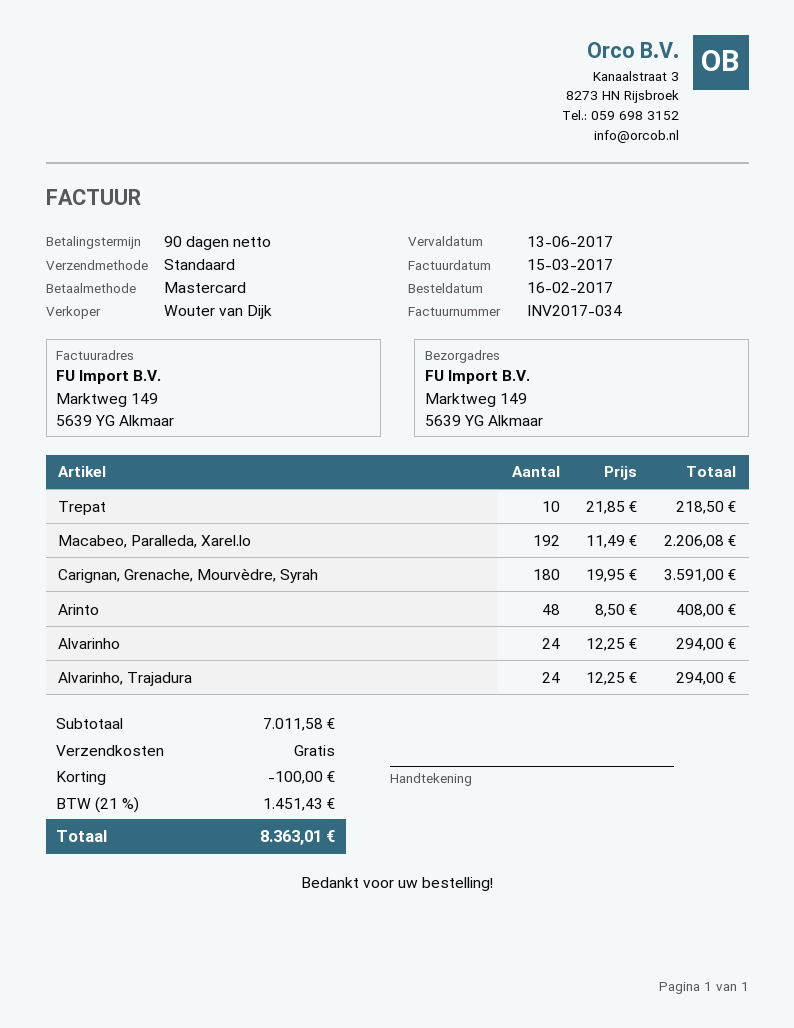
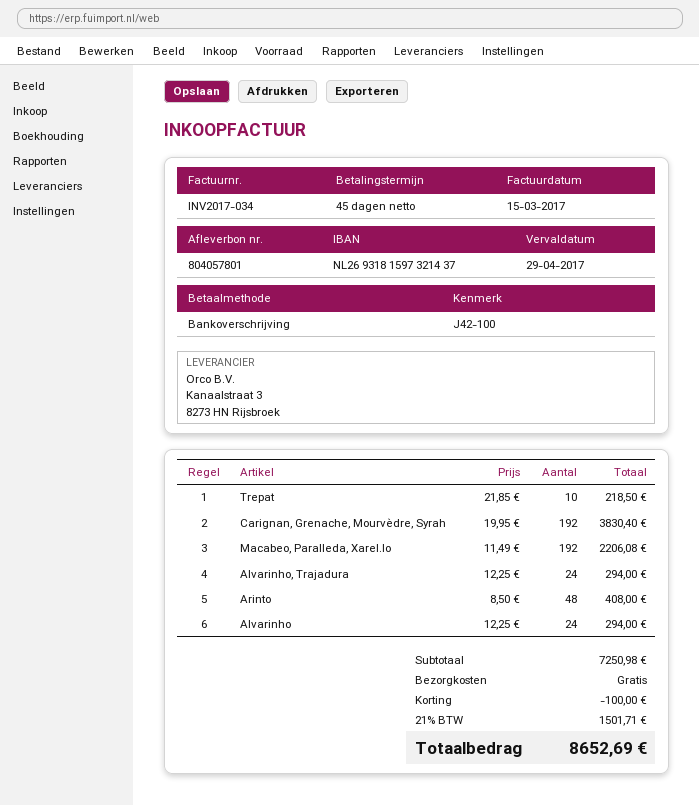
payment terms: 90 days -> 45 days
due date: 2017-06-13 -> 2017-04-29
payment method: Mastercard -> bank transfer
Carignan, Grenache, Mourvèdre, Syrah: 180 x 19.95 = 3591.00 -> 192 x 19.95 = 3830.40
subtotal: 7011.58 -> 7250.98
tax: 21% = 1451.43 -> 21% = 1501.71
total: 8363.01 -> 8652.69

